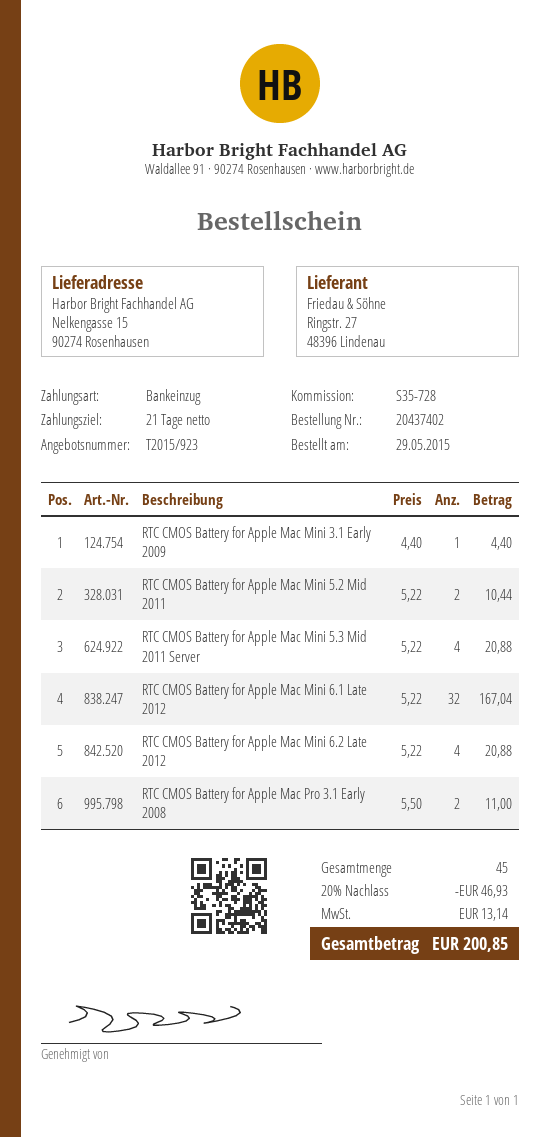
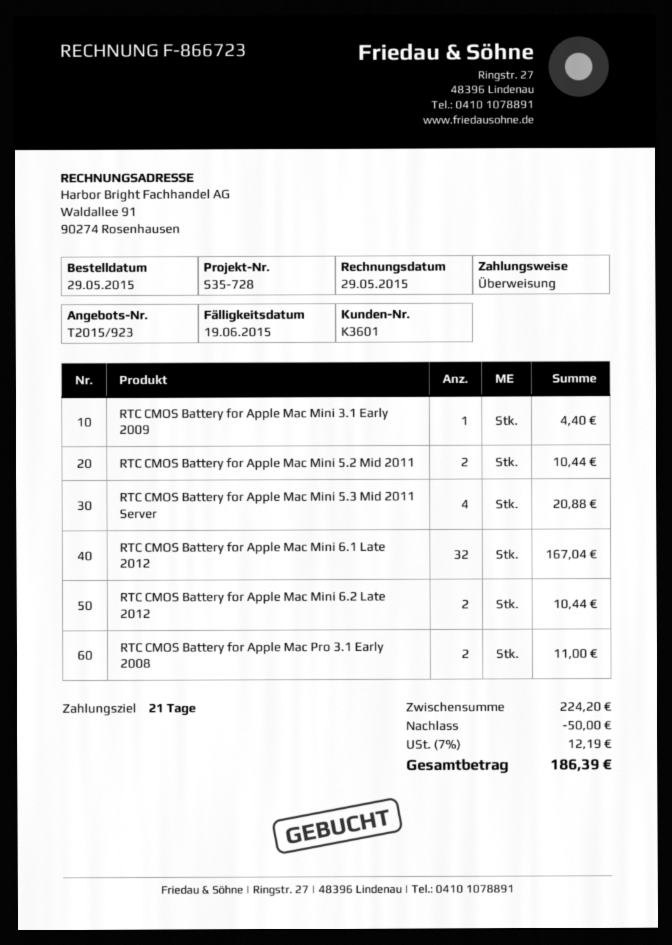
payment method: direct debit -> bank transfer
RTC CMOS Battery for Apple Mac Mini 6.2 Late 2012: 4 for 20.88 -> 2 for 10.44
discount: 46.93 -> 50.00
tax: 13.14 -> 12.19
total: 200.85 -> 186.39

